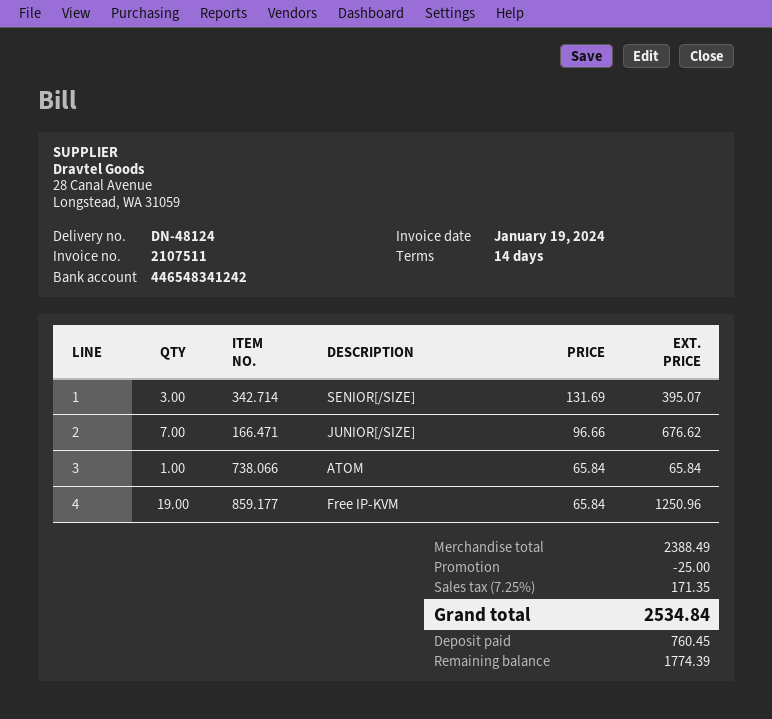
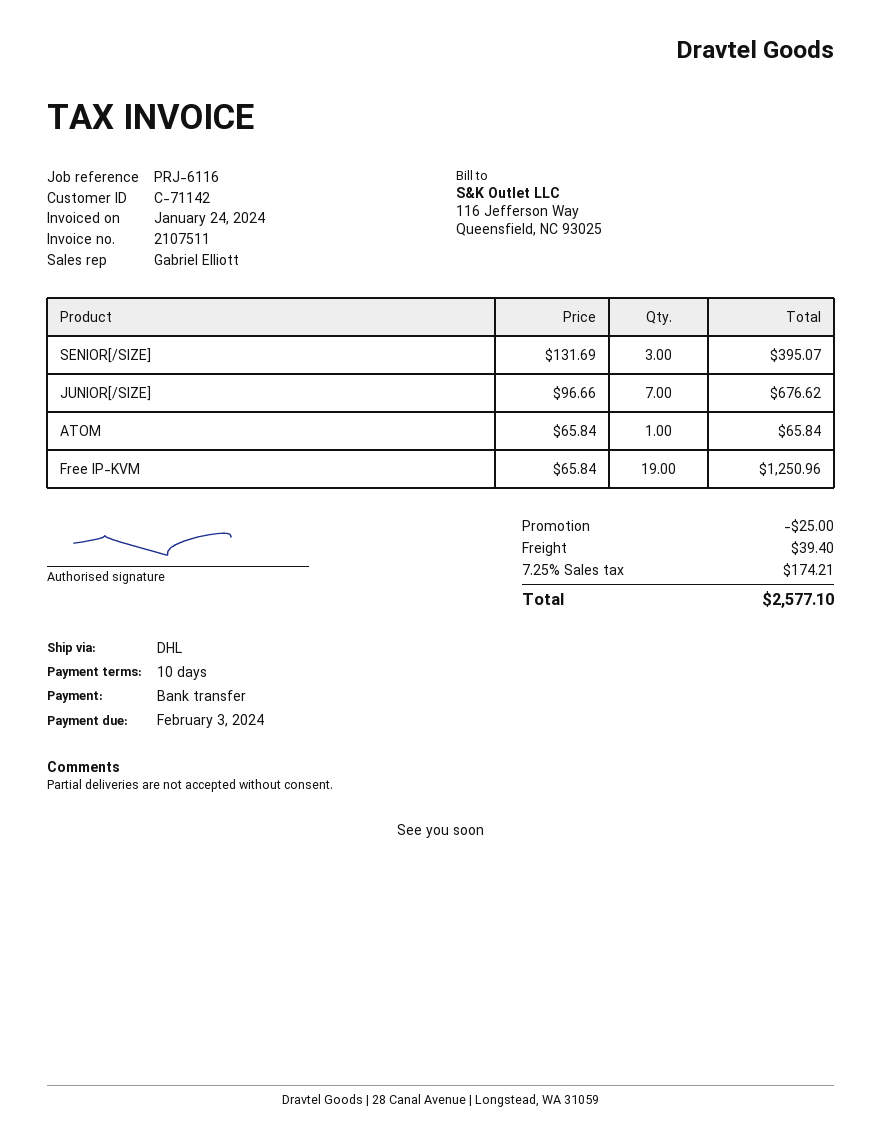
invoice date: 2024-01-19 -> 2024-01-24
payment terms: 14 days -> 10 days
shipping: none -> 39.40
tax: 7.25% = 171.35 -> 7.25% = 174.21
total: 2534.84 -> 2577.10

